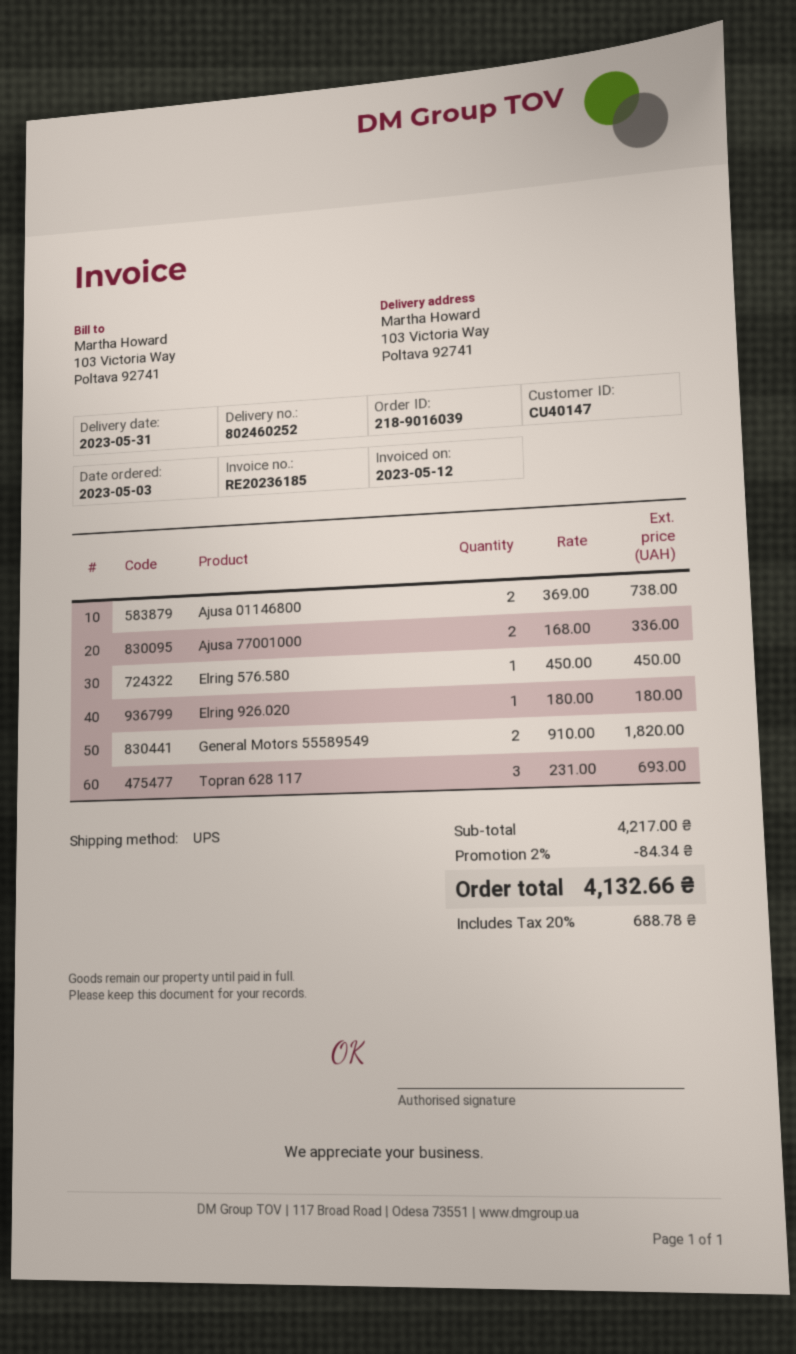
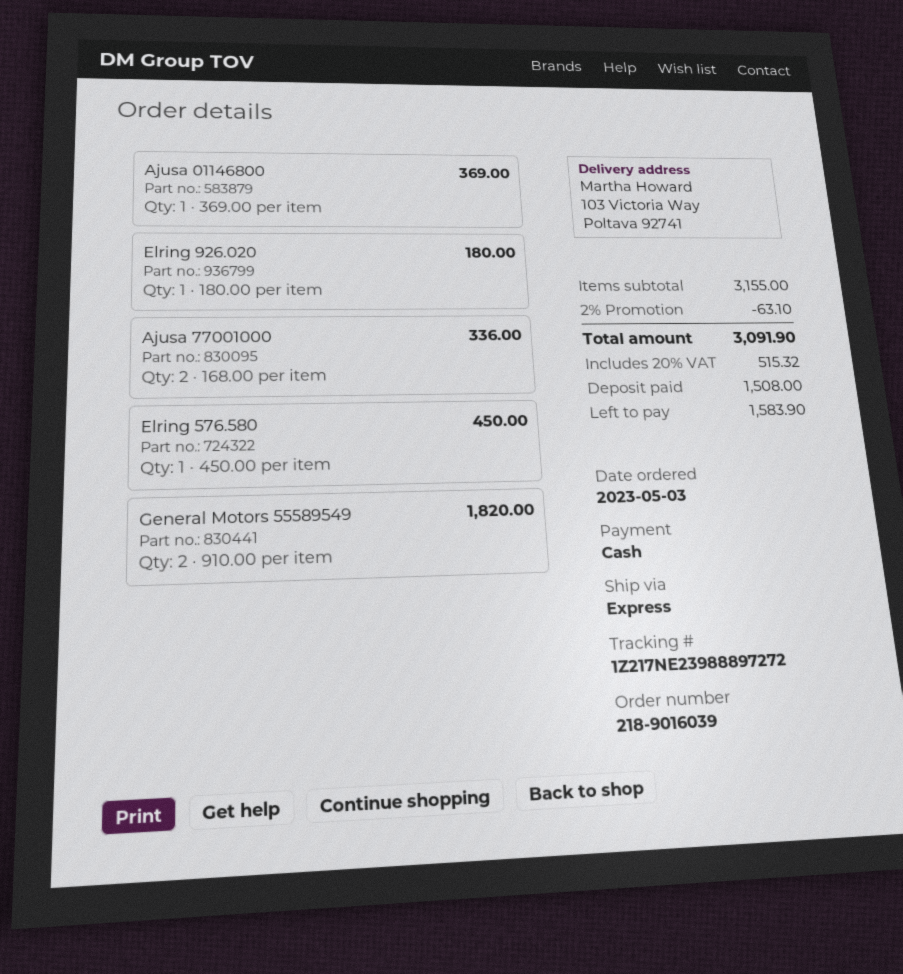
shipping method: UPS -> express
Ajusa 01146800: 2 x 369.00 = 738.00 -> 1 x 369.00 = 369.00
Topran 628 117: 3 x 231.00 = 693.00 -> none
subtotal: 4217.00 -> 3155.00
discount: 2% = 84.34 -> 2% = 63.10
tax: 20% = 688.78 -> 20% = 515.32
total: 4132.66 -> 3091.90

